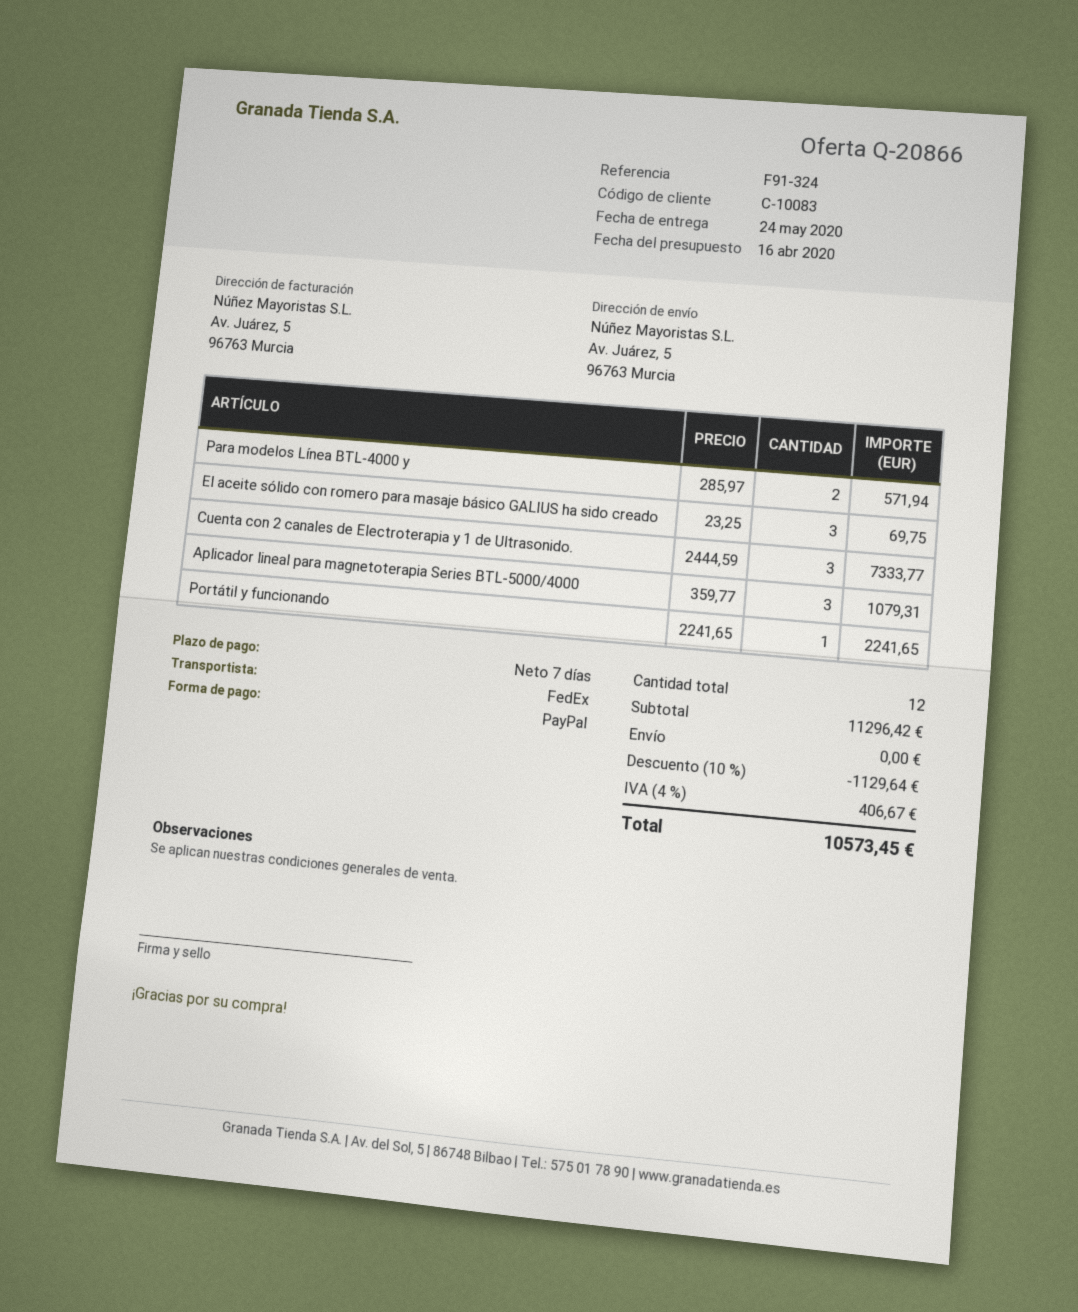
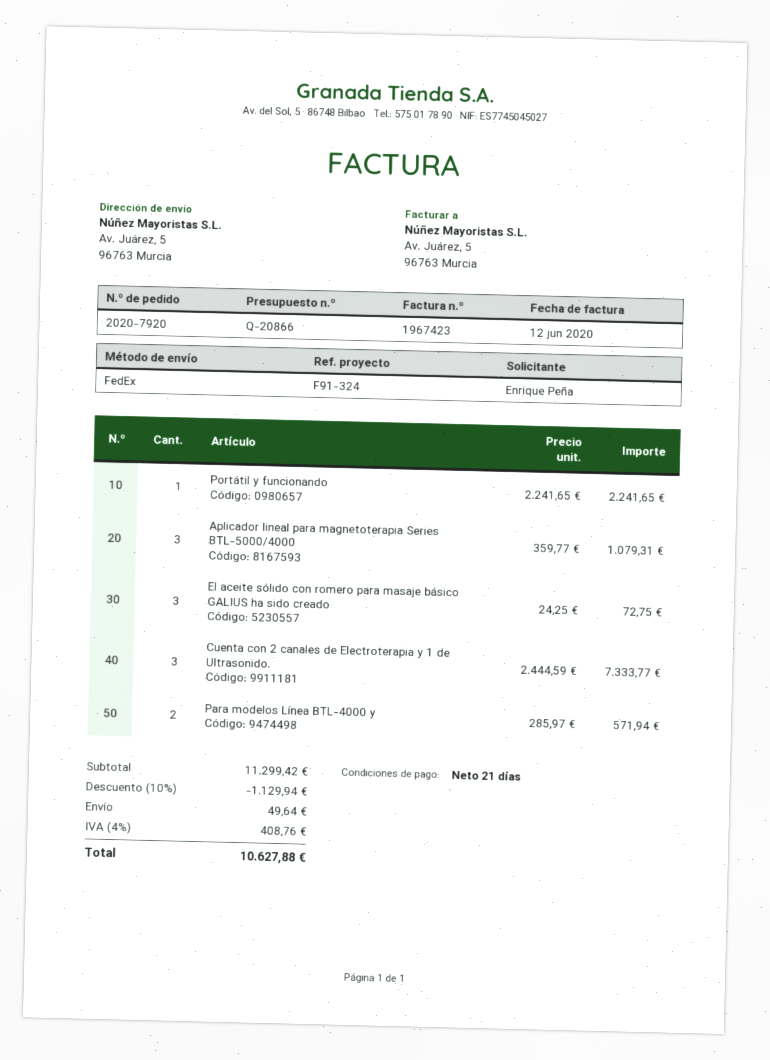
payment terms: 7 days -> 21 days
El aceite sólido con romero para masaje básico GALIUS ha sido creado: 3 x 23.25 = 69.75 -> 3 x 24.25 = 72.75
subtotal: 11296.42 -> 11299.42
discount: 10% = 1129.64 -> 10% = 1129.94
shipping: 0.00 -> 49.64
tax: 4% = 406.67 -> 4% = 408.76
total: 10573.45 -> 10627.88

